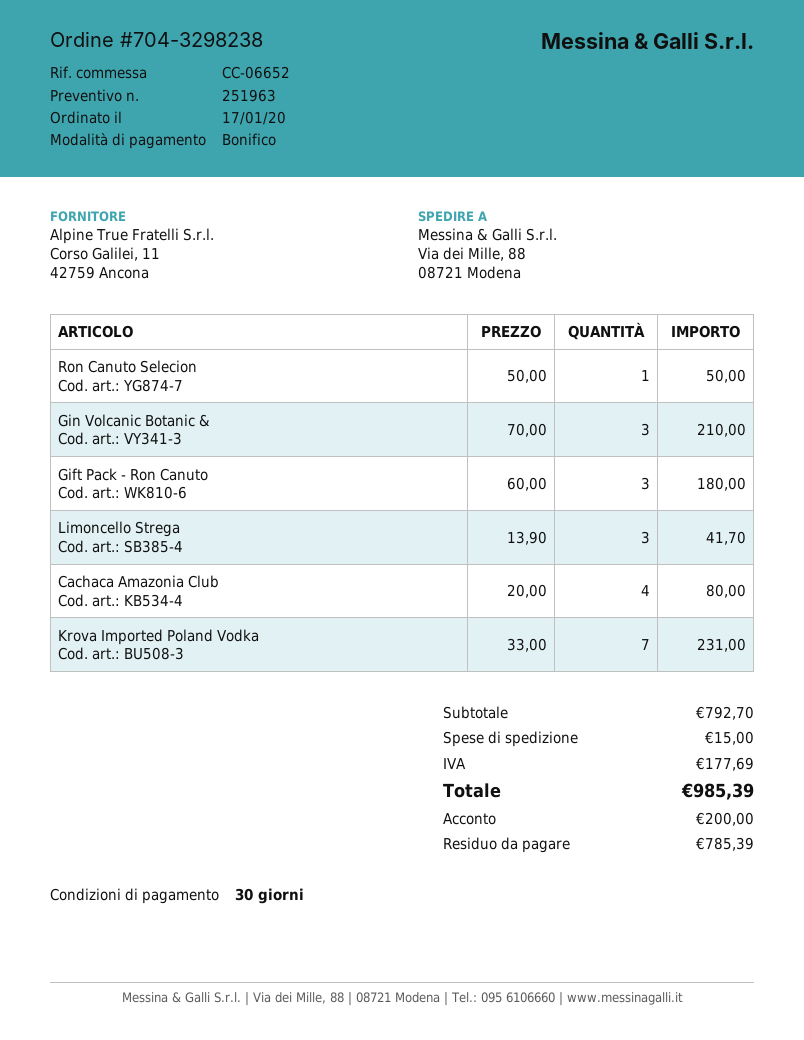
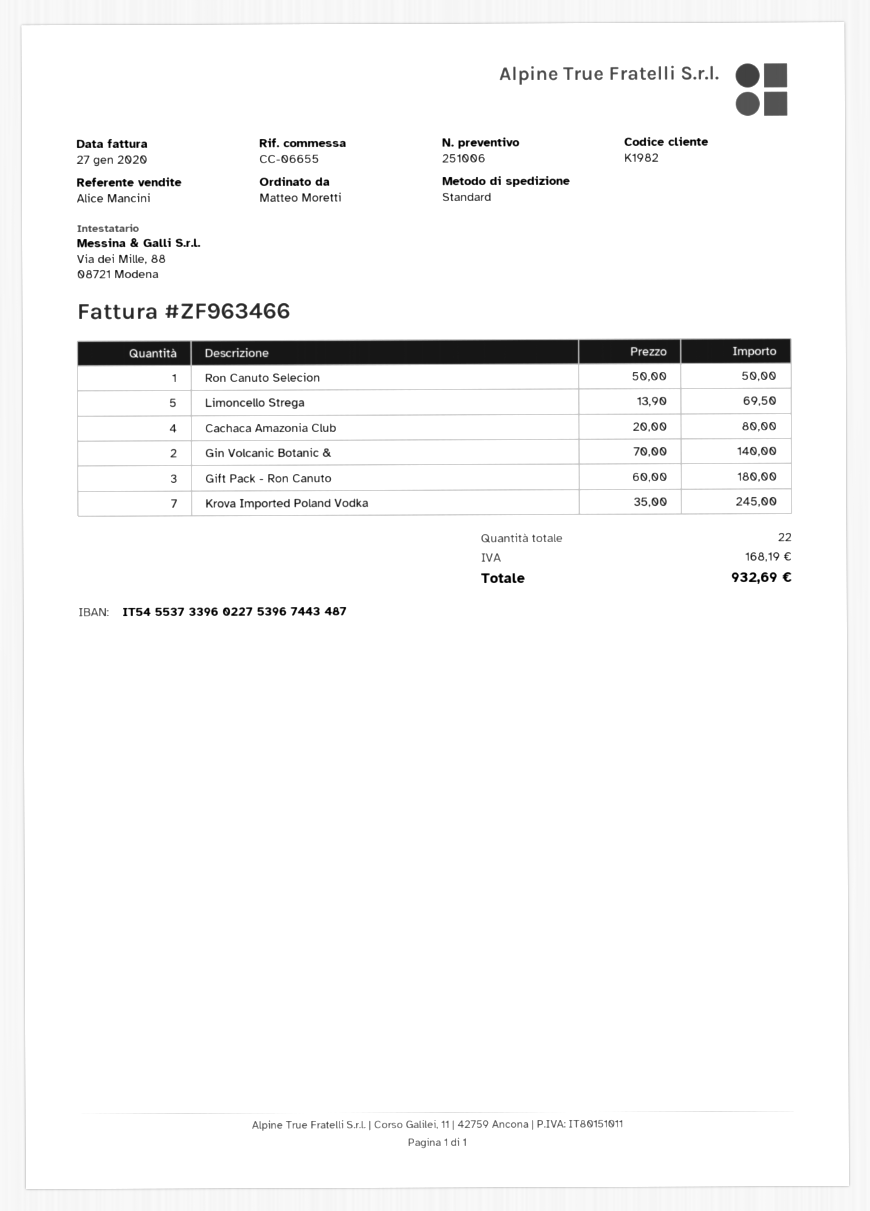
quote number: 251963 -> 251006
reference: CC-06652 -> CC-06655
Gin Volcanic Botanic &: 3 x 70.00 = 210.00 -> 2 x 70.00 = 140.00
Limoncello Strega: 3 x 13.90 = 41.70 -> 5 x 13.90 = 69.50
Krova Imported Poland Vodka: 7 x 33.00 = 231.00 -> 7 x 35.00 = 245.00
shipping: 15.00 -> none
tax: 177.69 -> 168.19
total: 985.39 -> 932.69

